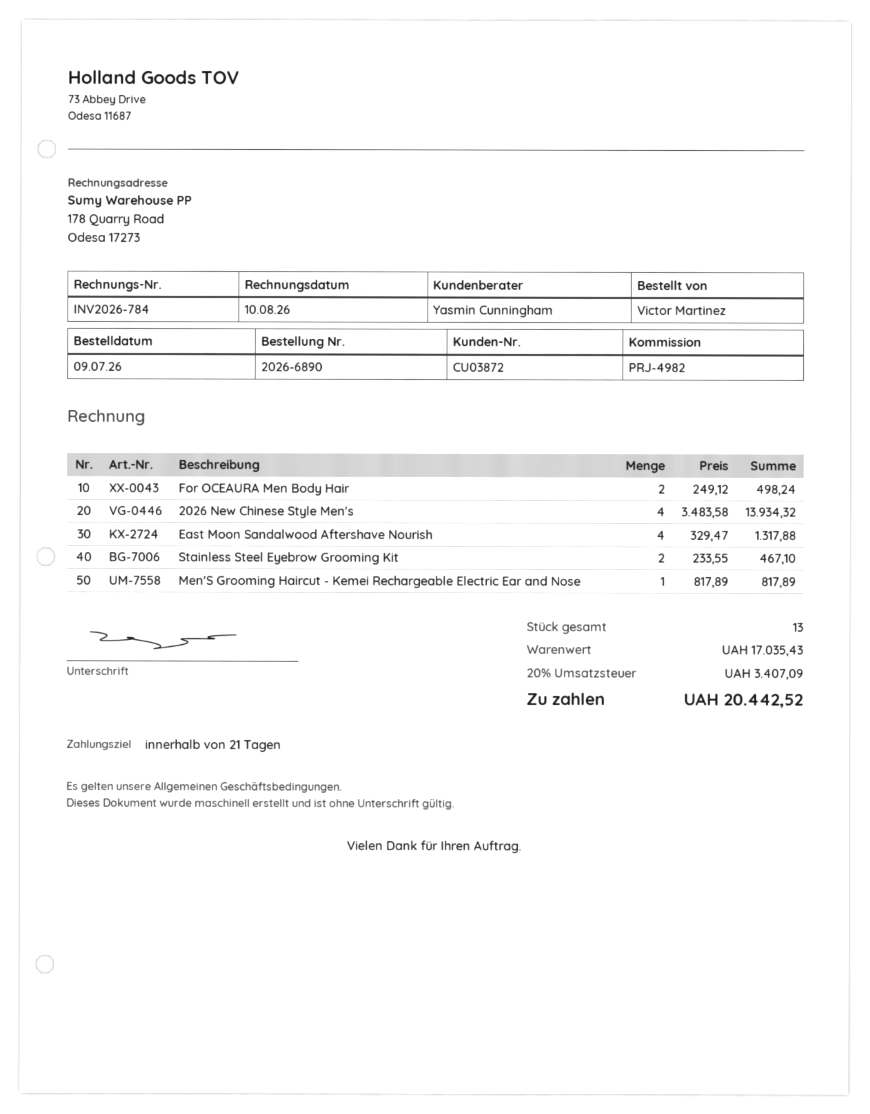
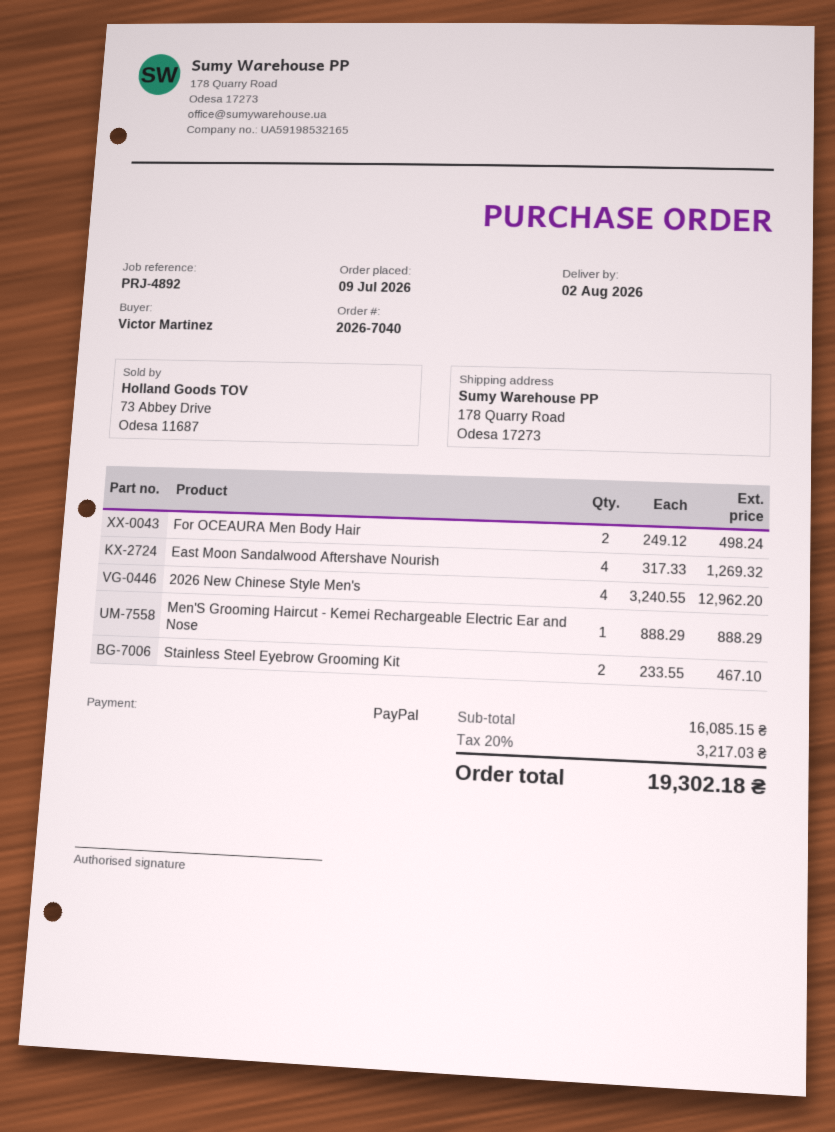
order number: 2026-6890 -> 2026-7040
reference: PRJ-4982 -> PRJ-4892
2026 New Chinese Style Men's: 4 x 3483.58 = 13934.32 -> 4 x 3240.55 = 12962.20
East Moon Sandalwood Aftershave Nourish: 4 x 329.47 = 1317.88 -> 4 x 317.33 = 1269.32
Men'S Grooming Haircut - Kemei Rechargeable Electric Ear and Nose: 1 x 817.89 = 817.89 -> 1 x 888.29 = 888.29
subtotal: 17035.43 -> 16085.15
tax: 20% = 3407.09 -> 20% = 3217.03
total: 20442.52 -> 19302.18

